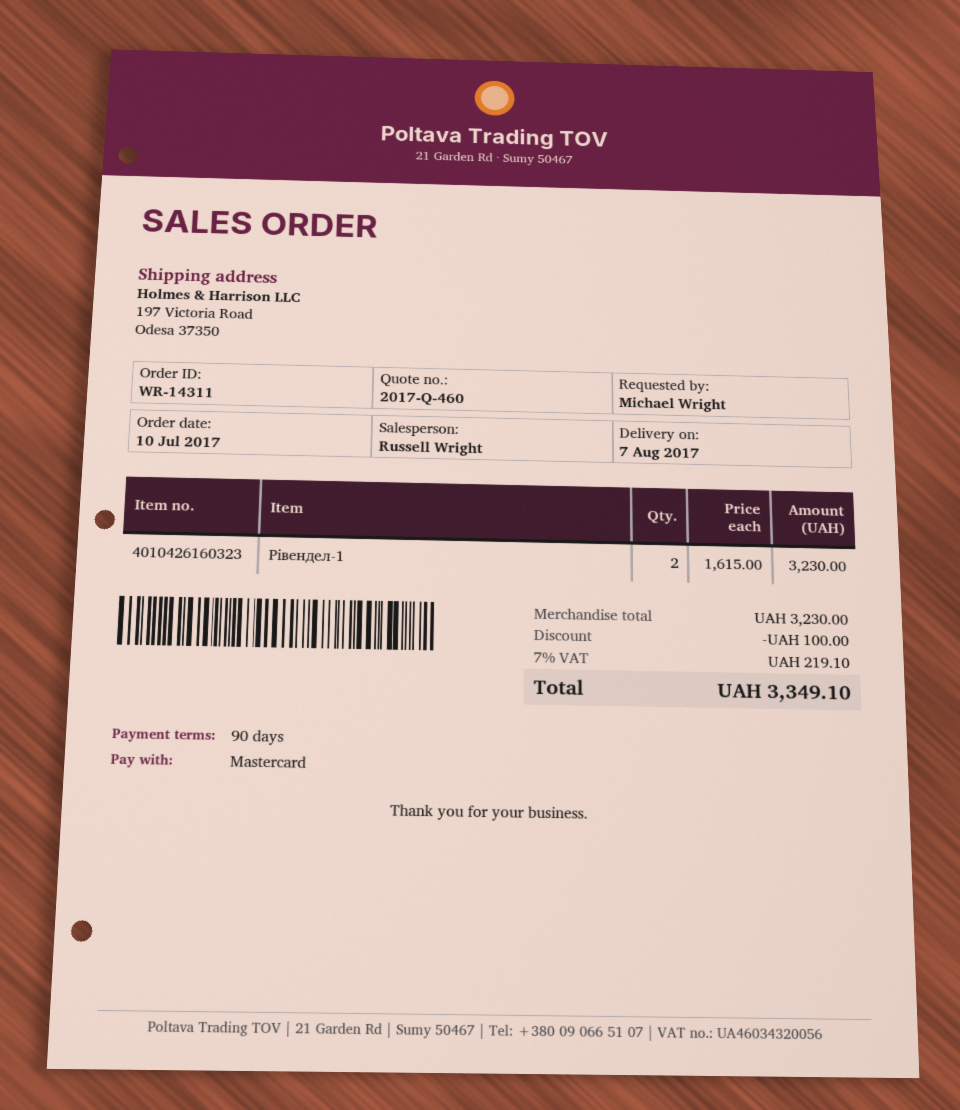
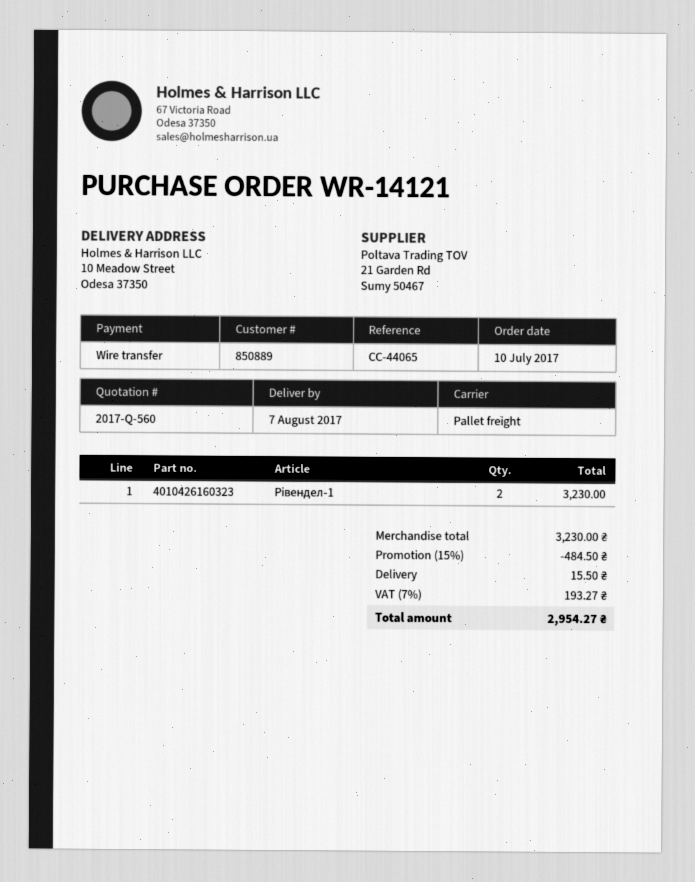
quote number: 2017-Q-460 -> 2017-Q-560
order number: WR-14311 -> WR-14121
payment method: Mastercard -> bank transfer
ship to: 197 Victoria Road, Odesa 37350 -> 10 Meadow Street, Odesa 37350
discount: 100.00 -> 484.50
shipping: none -> 15.50
tax: 7% = 219.10 -> 7% = 193.27
total: 3349.10 -> 2954.27

